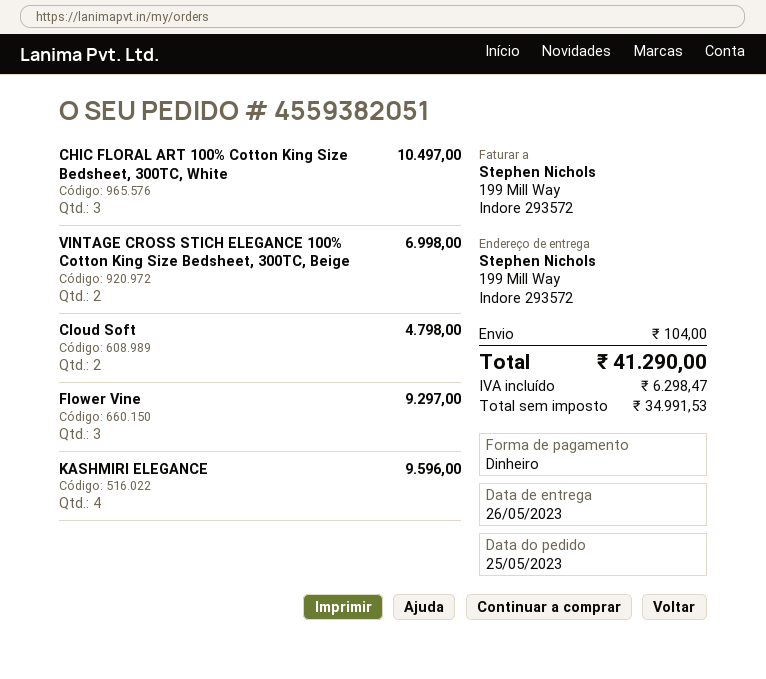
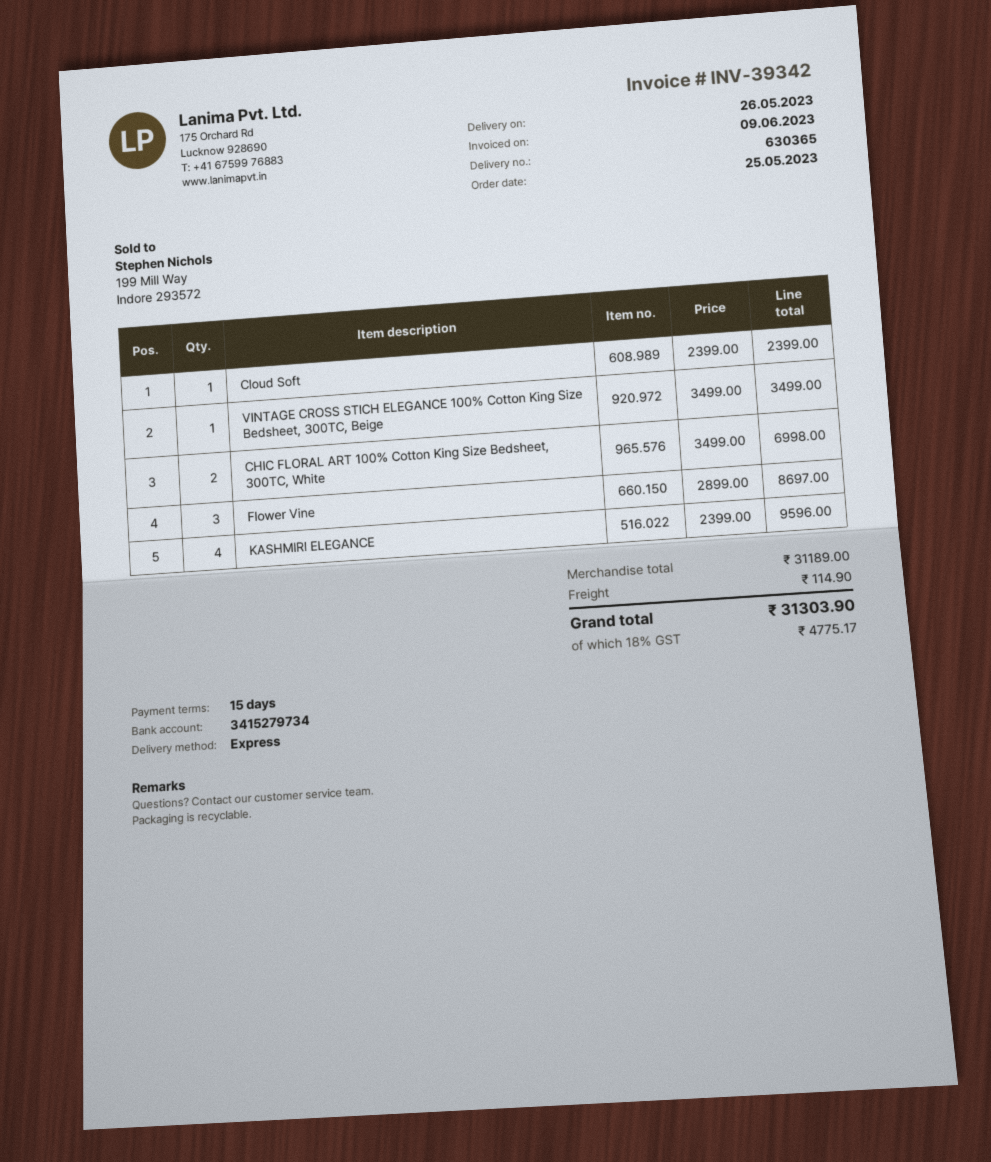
CHIC FLORAL ART 100% Cotton King Size Bedsheet, 300TC, White: 3 for 10497.00 -> 2 for 6998.00
VINTAGE CROSS STICH ELEGANCE 100% Cotton King Size Bedsheet, 300TC, Beige: 2 for 6998.00 -> 1 for 3499.00
Cloud Soft: 2 for 4798.00 -> 1 for 2399.00
Flower Vine: 3 for 9297.00 -> 3 for 8697.00
shipping: 104.00 -> 114.90
tax: 6298.47 -> 4775.17
total: 41290.00 -> 31303.90

